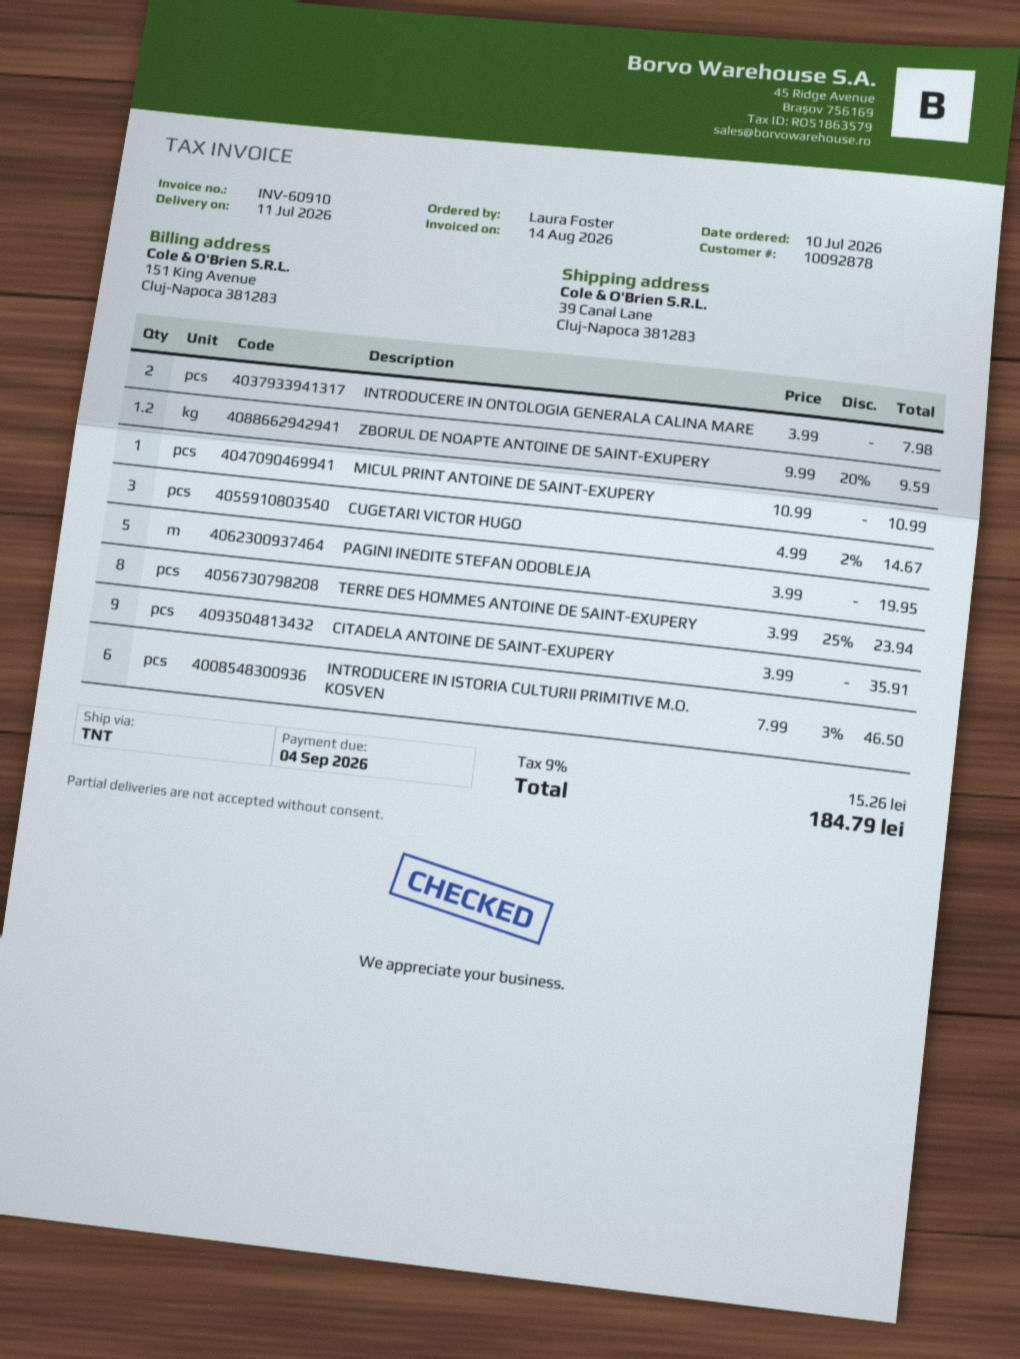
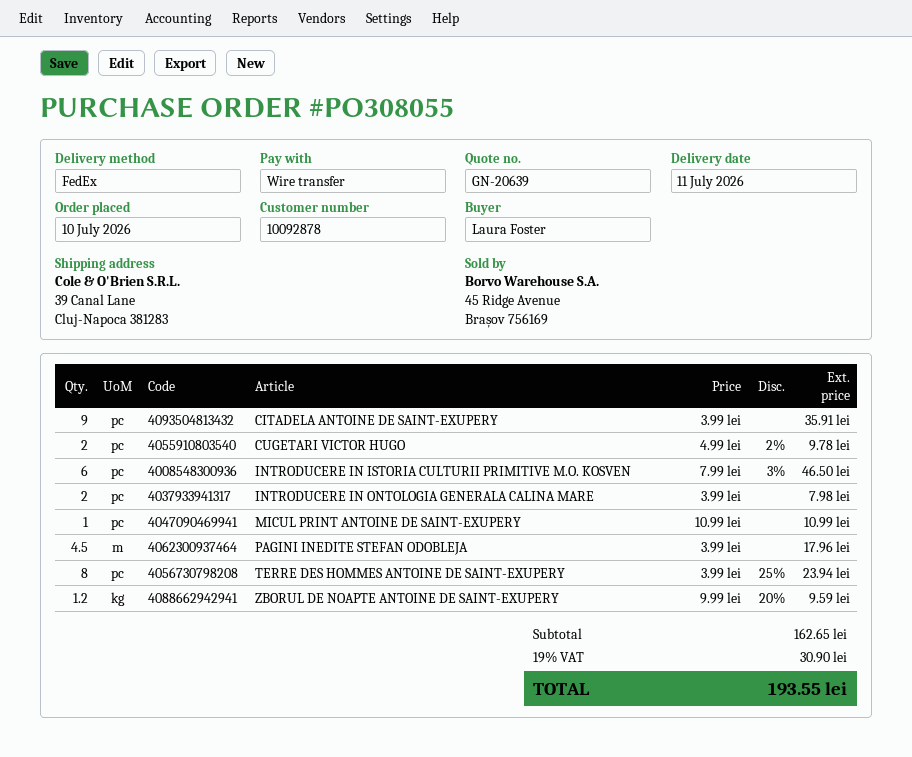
shipping method: TNT -> FedEx
CUGETARI VICTOR HUGO: 3 x 4.99 - 2% = 14.67 -> 2 x 4.99 - 2% = 9.78
PAGINI INEDITE STEFAN ODOBLEJA: 5 x 3.99 = 19.95 -> 4.5 x 3.99 = 17.96
tax: 9% = 15.26 -> 19% = 30.90
total: 184.79 -> 193.55

